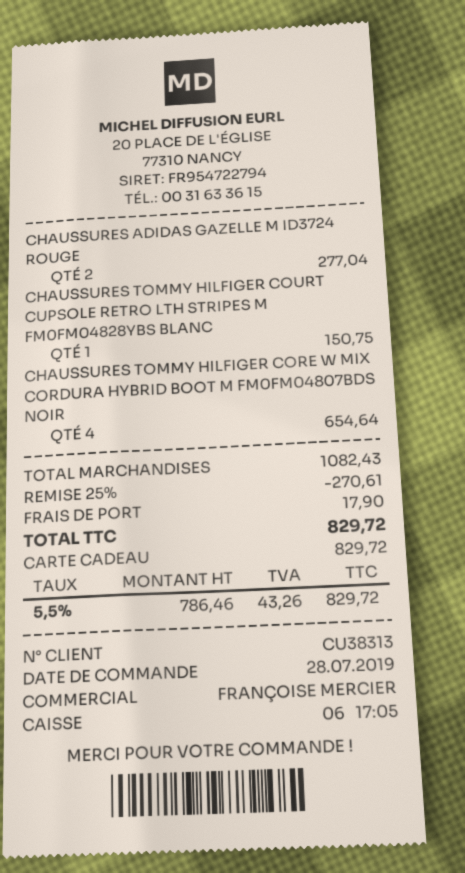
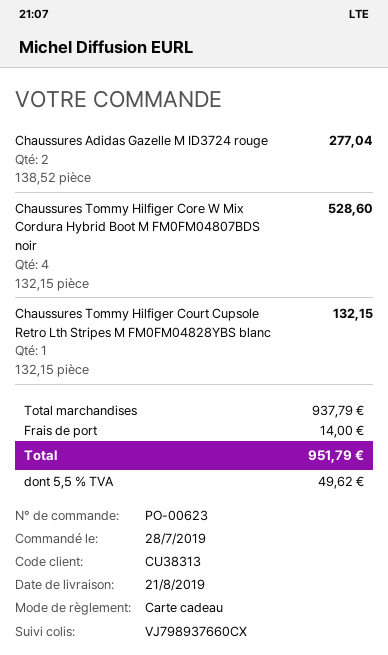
CHAUSSURES TOMMY HILFIGER COURT CUPSOLE RETRO LTH STRIPES M FM0FM04828YBS BLANC: 1 for 150.75 -> 1 for 132.15
CHAUSSURES TOMMY HILFIGER CORE W MIX CORDURA HYBRID BOOT M FM0FM04807BDS NOIR: 4 for 654.64 -> 4 for 528.60
subtotal: 1082.43 -> 937.79
discount: 25% = 270.61 -> none
shipping: 17.90 -> 14.00
tax: 5.5% = 43.26 -> 5.5% = 49.62
total: 829.72 -> 951.79

